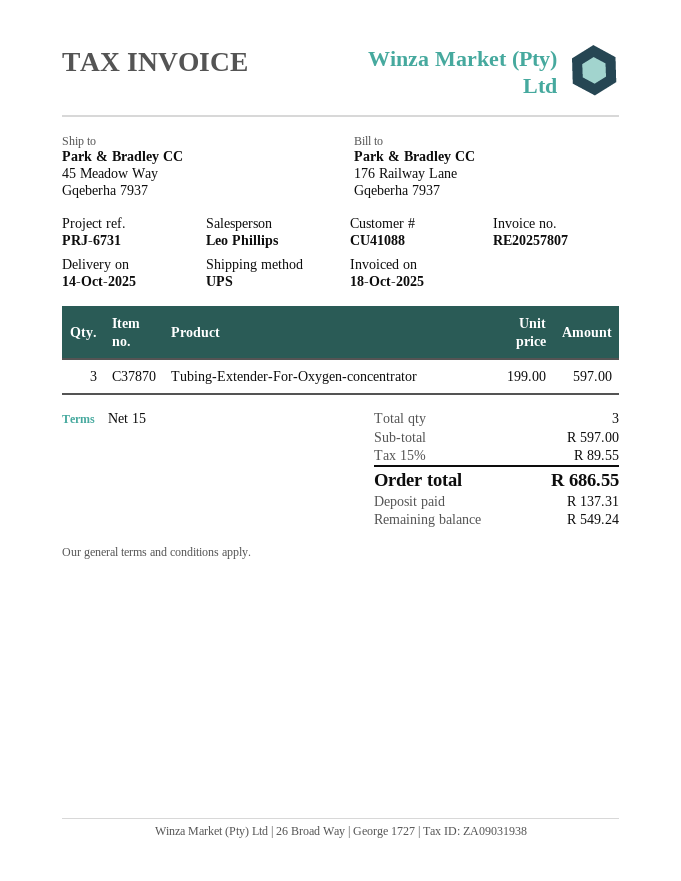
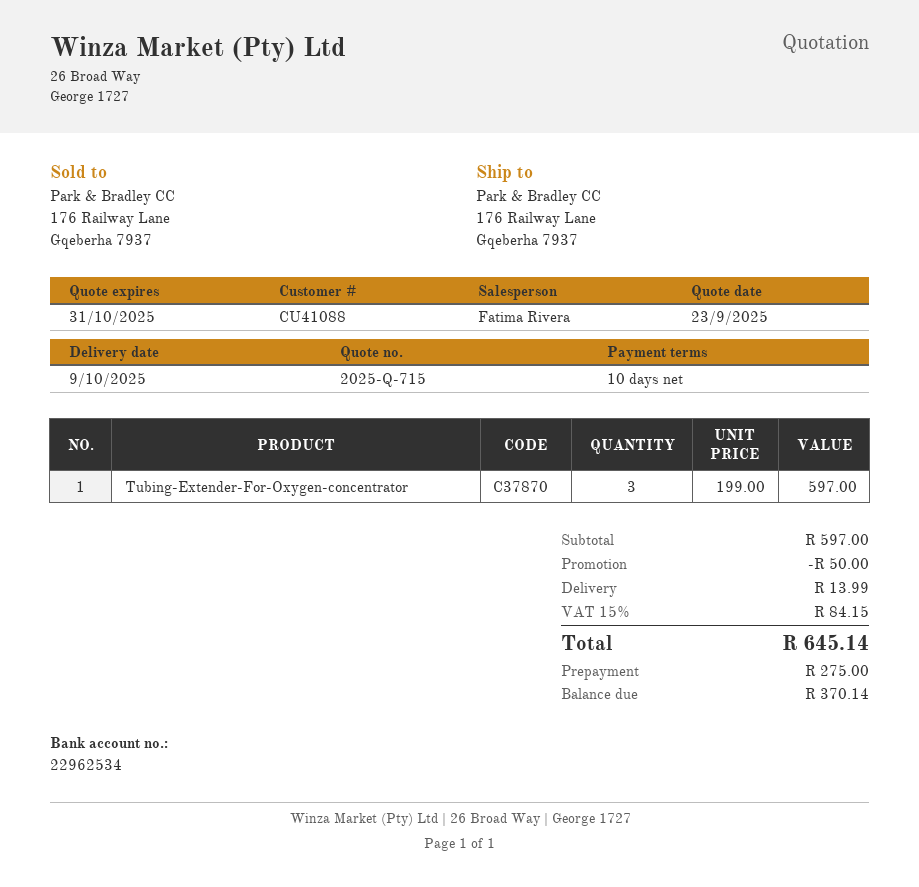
delivery date: 2025-10-14 -> 2025-10-09
payment terms: 15 days -> 10 days
sales rep: Leo Phillips -> Fatima Rivera
ship to: 45 Meadow Way, Gqeberha 7937 -> 176 Railway Lane, Gqeberha 7937
discount: none -> 50.00
shipping: none -> 13.99
tax: 15% = 89.55 -> 15% = 84.15
total: 686.55 -> 645.14
deposit: 137.31 -> 275.00
balance: 549.24 -> 370.14

